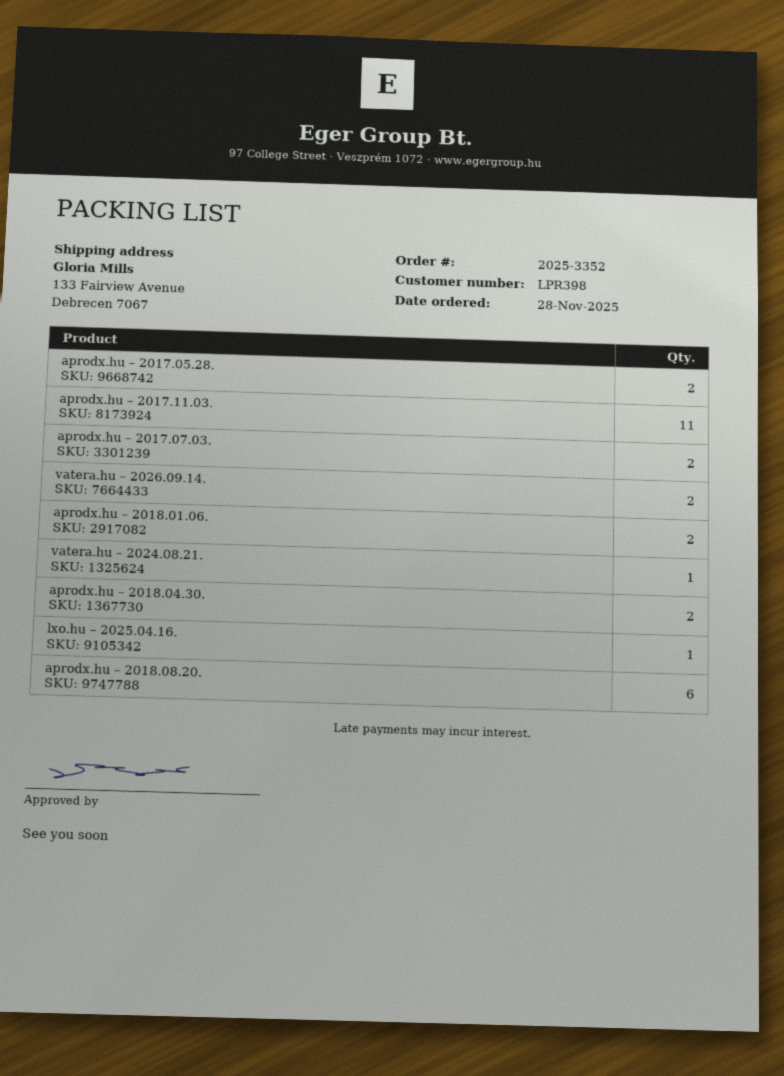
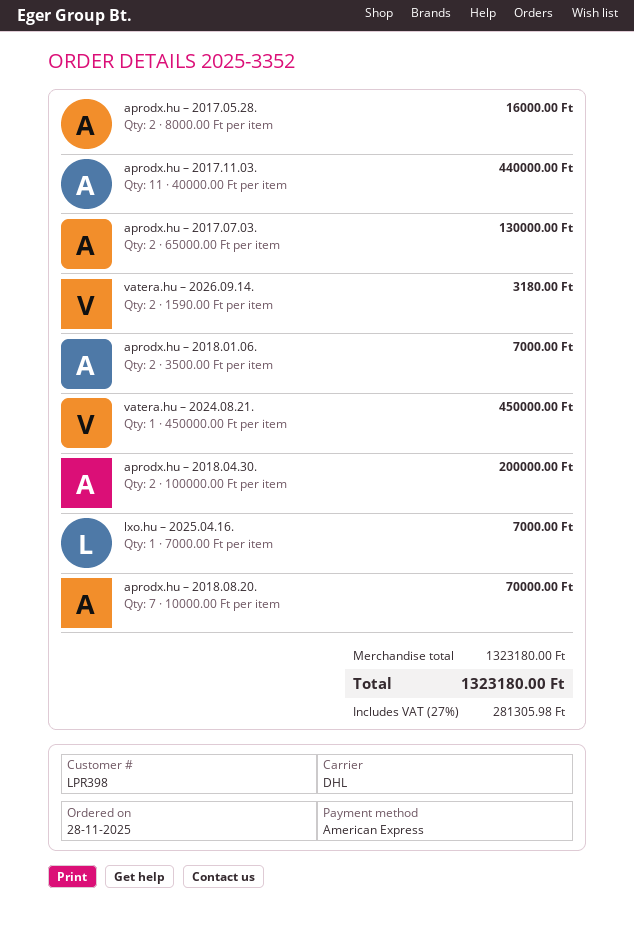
aprodx.hu – 2018.08.20.: 6 -> 7

